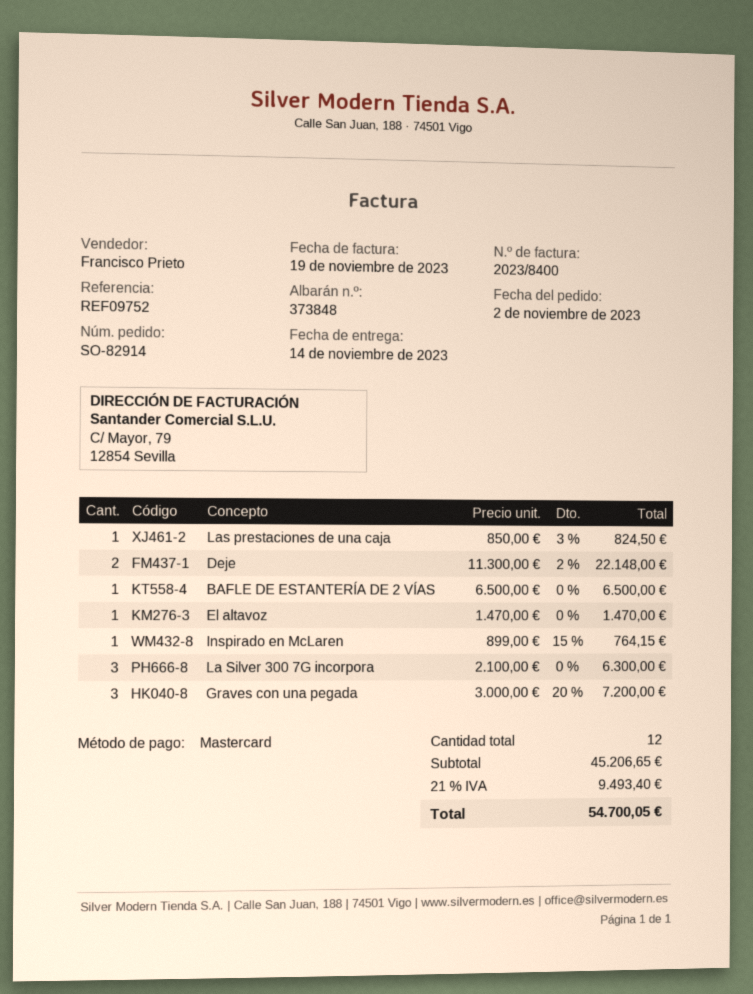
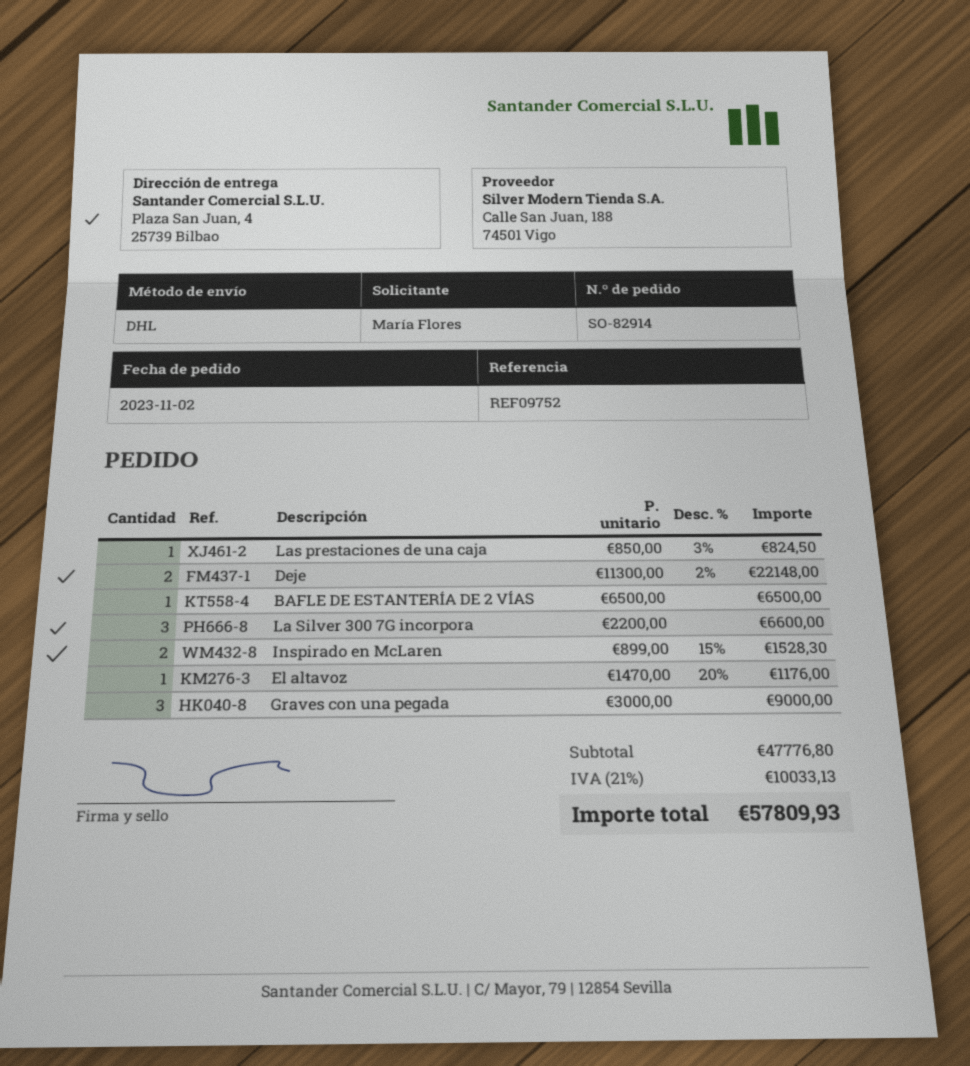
El altavoz: 1 x 1470.00 = 1470.00 -> 1 x 1470.00 - 20% = 1176.00
Inspirado en McLaren: 1 x 899.00 - 15% = 764.15 -> 2 x 899.00 - 15% = 1528.30
La Silver 300 7G incorpora: 3 x 2100.00 = 6300.00 -> 3 x 2200.00 = 6600.00
Graves con una pegada: 3 x 3000.00 - 20% = 7200.00 -> 3 x 3000.00 = 9000.00
subtotal: 45206.65 -> 47776.80
tax: 21% = 9493.40 -> 21% = 10033.13
total: 54700.05 -> 57809.93

